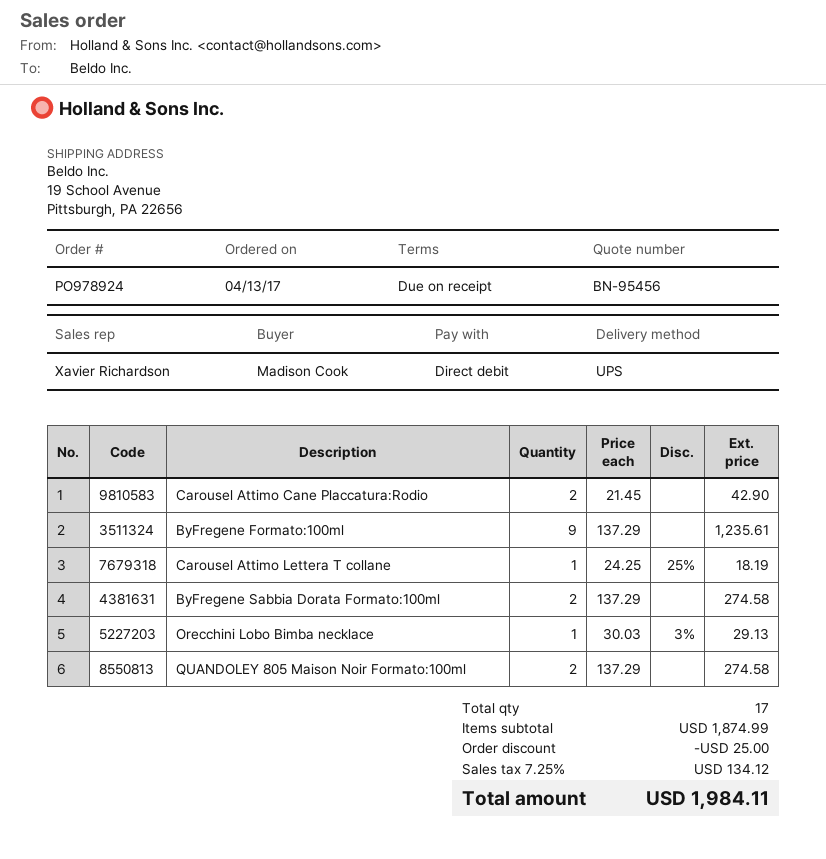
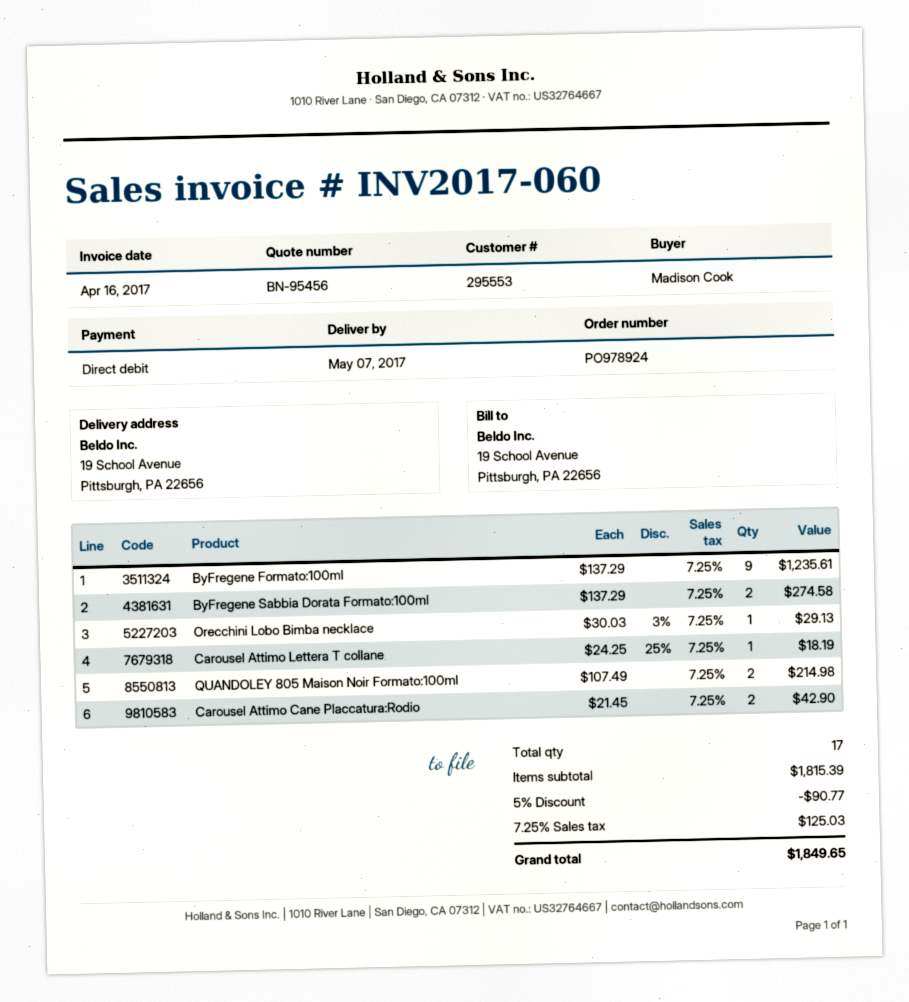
QUANDOLEY 805 Maison Noir Formato:100ml: 2 x 137.29 = 274.58 -> 2 x 107.49 = 214.98
subtotal: 1874.99 -> 1815.39
discount: 25.00 -> 90.77
tax: 7.25% = 134.12 -> 7.25% = 125.03
total: 1984.11 -> 1849.65

